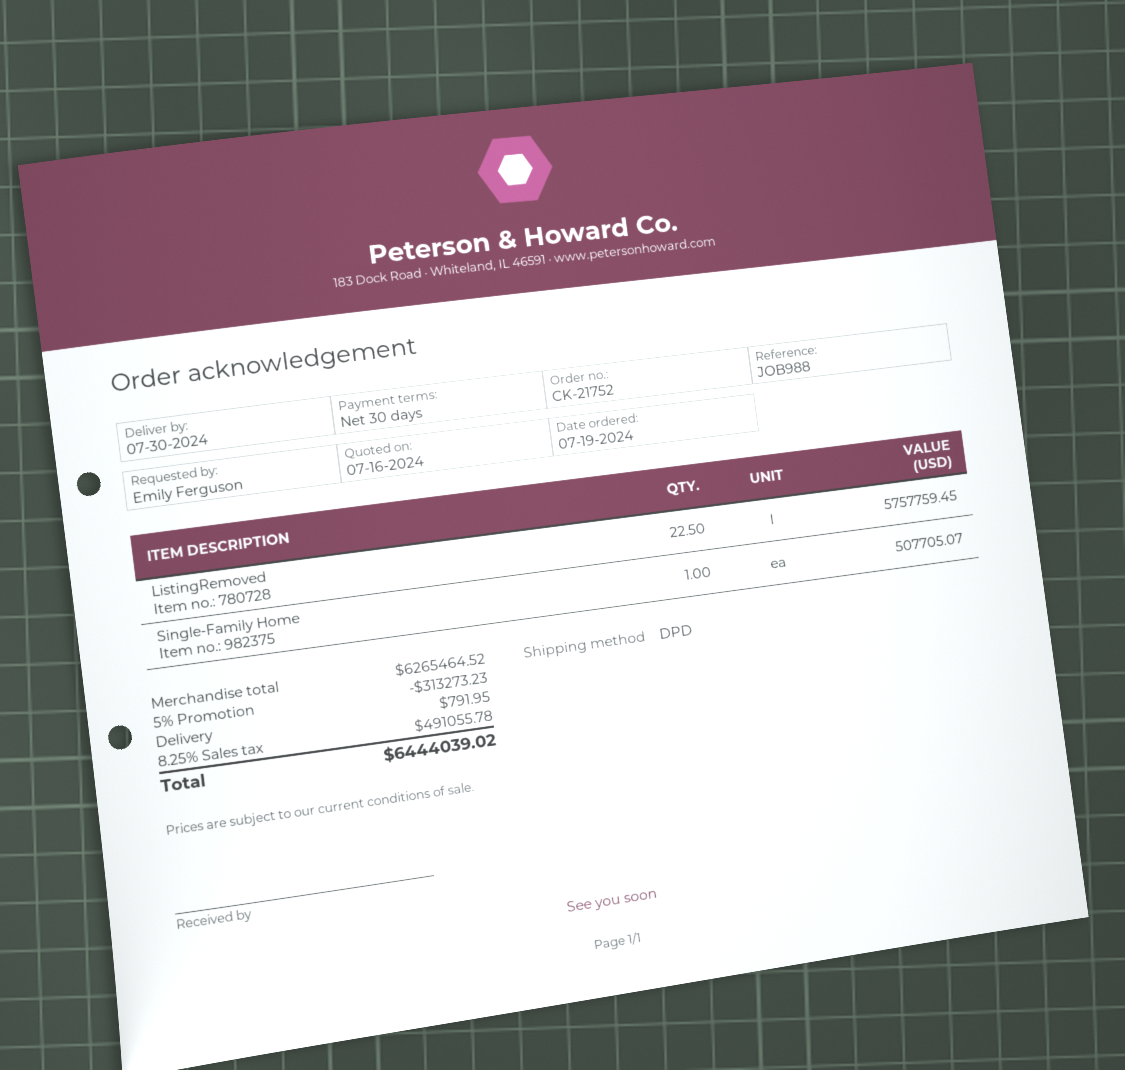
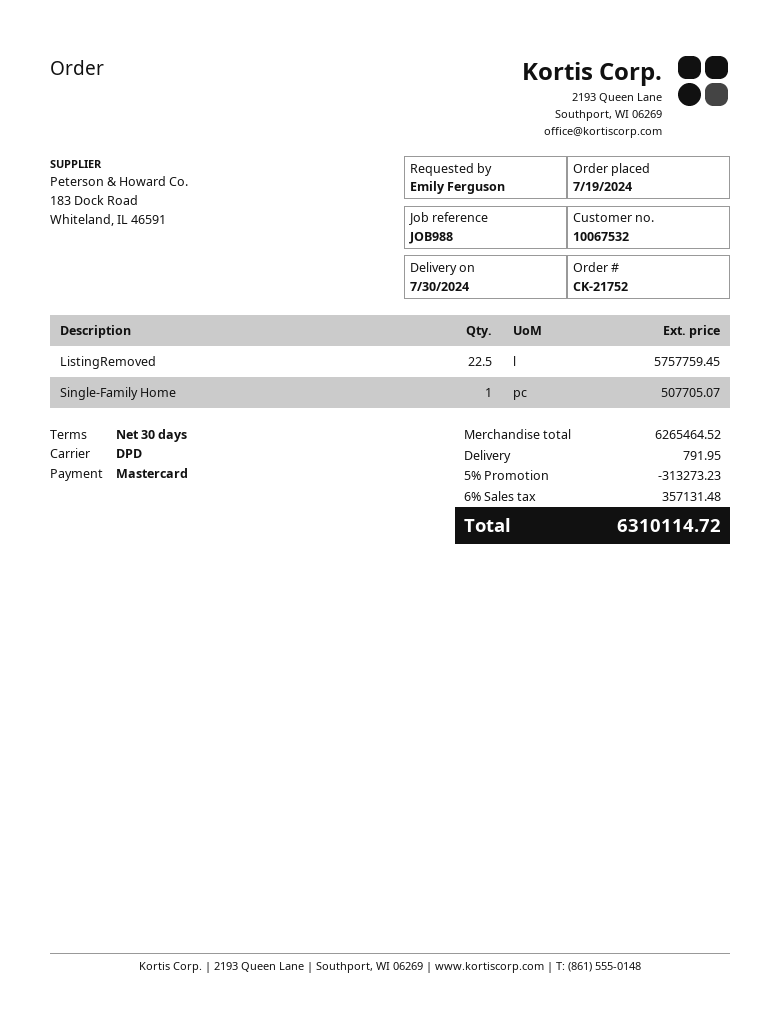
tax: 8.25% = 491055.78 -> 6% = 357131.48
total: 6444039.02 -> 6310114.72

